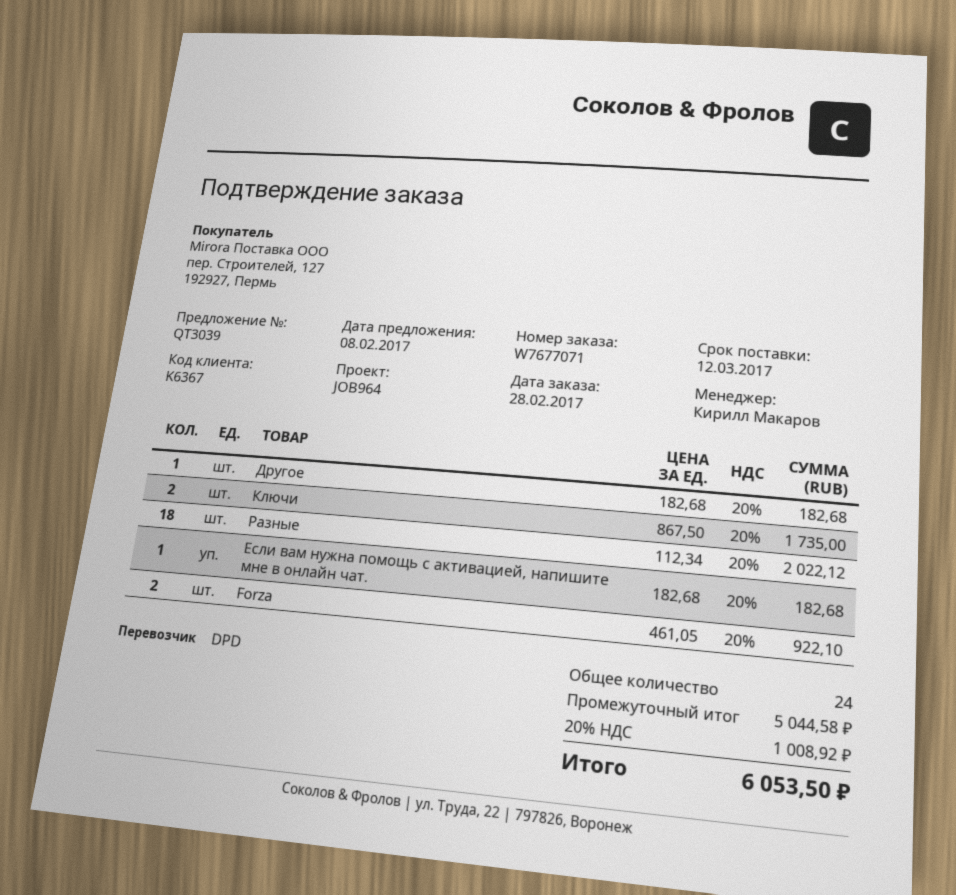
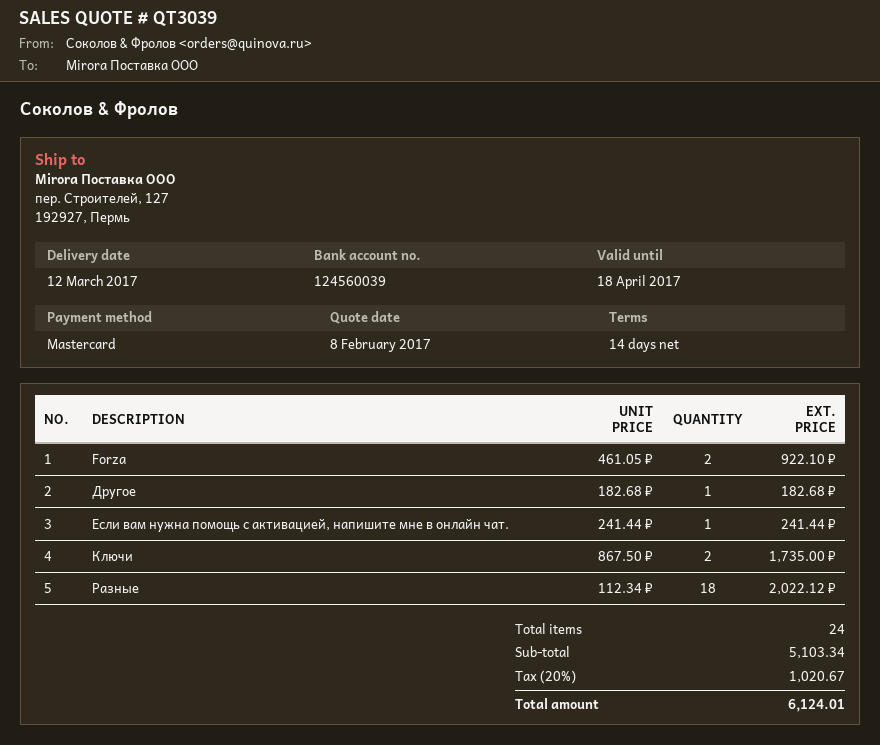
Если вам нужна помощь с активацией, напишите мне в онлайн чат.: 1 x 182.68 = 182.68 -> 1 x 241.44 = 241.44
subtotal: 5044.58 -> 5103.34
tax: 20% = 1008.92 -> 20% = 1020.67
total: 6053.50 -> 6124.01

